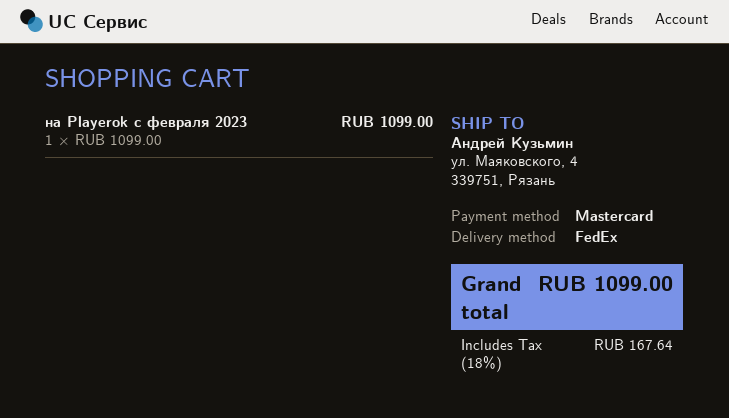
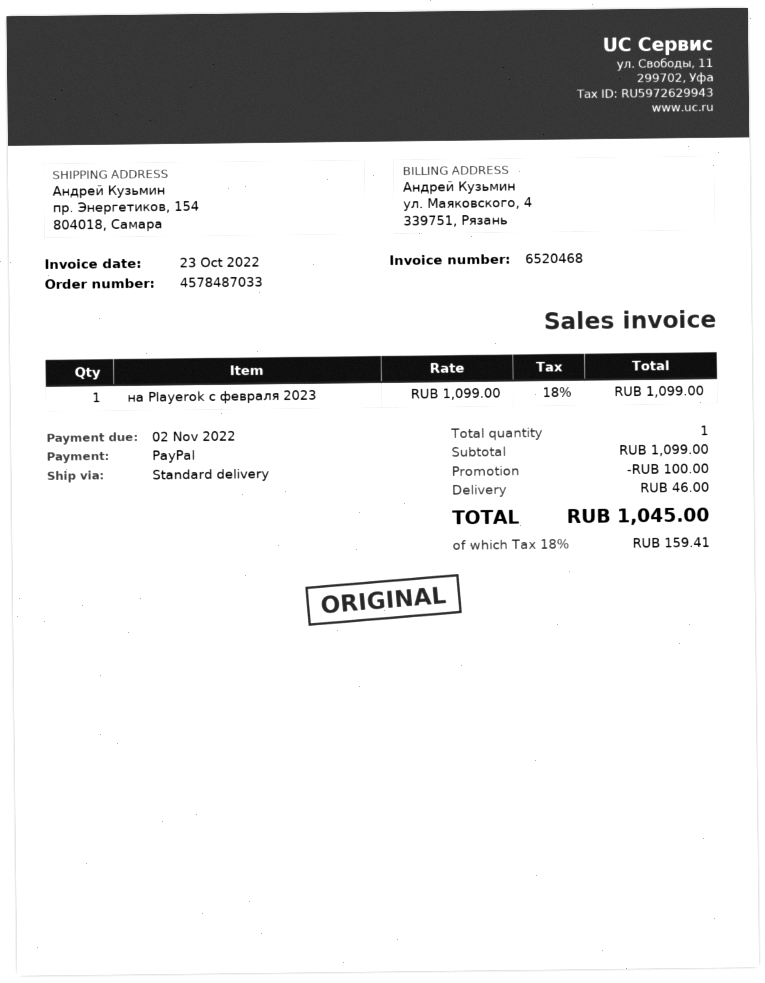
payment method: Mastercard -> PayPal
shipping method: FedEx -> standard
ship to: ул. Маяковского, 4, 339751, Рязань -> пр. Энергетиков, 154, 804018, Самара
discount: none -> 100.00
shipping: none -> 46.00
tax: 18% = 167.64 -> 18% = 159.41
total: 1099.00 -> 1045.00

